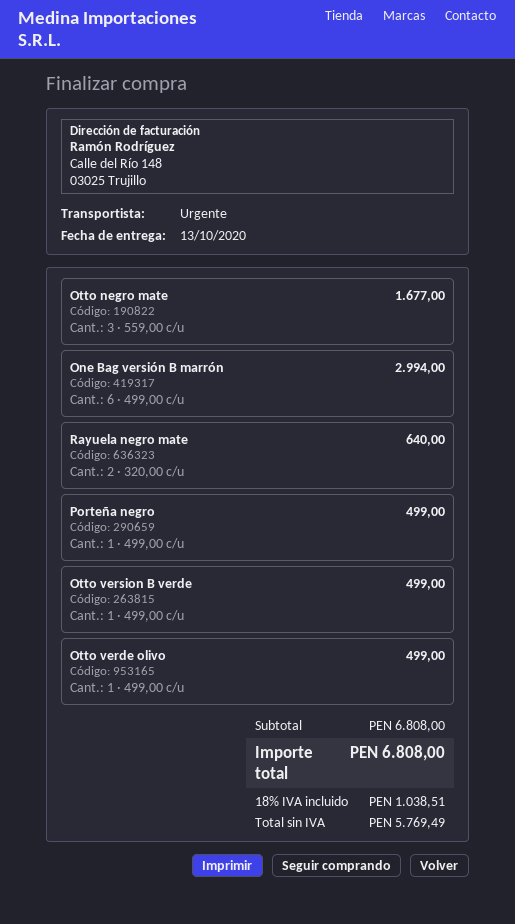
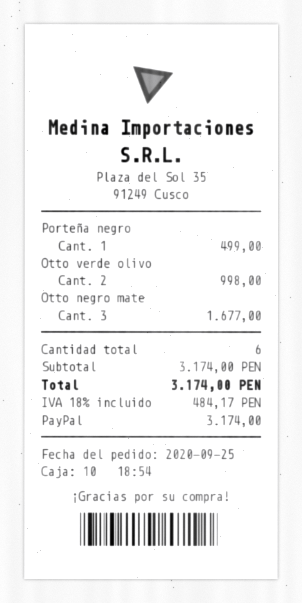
One Bag versión B marrón: 6 for 2994.00 -> none
Rayuela negro mate: 2 for 640.00 -> none
Otto version B verde: 1 for 499.00 -> none
Otto verde olivo: 1 for 499.00 -> 2 for 998.00
subtotal: 6808.00 -> 3174.00
tax: 18% = 1038.51 -> 18% = 484.17
total: 6808.00 -> 3174.00

